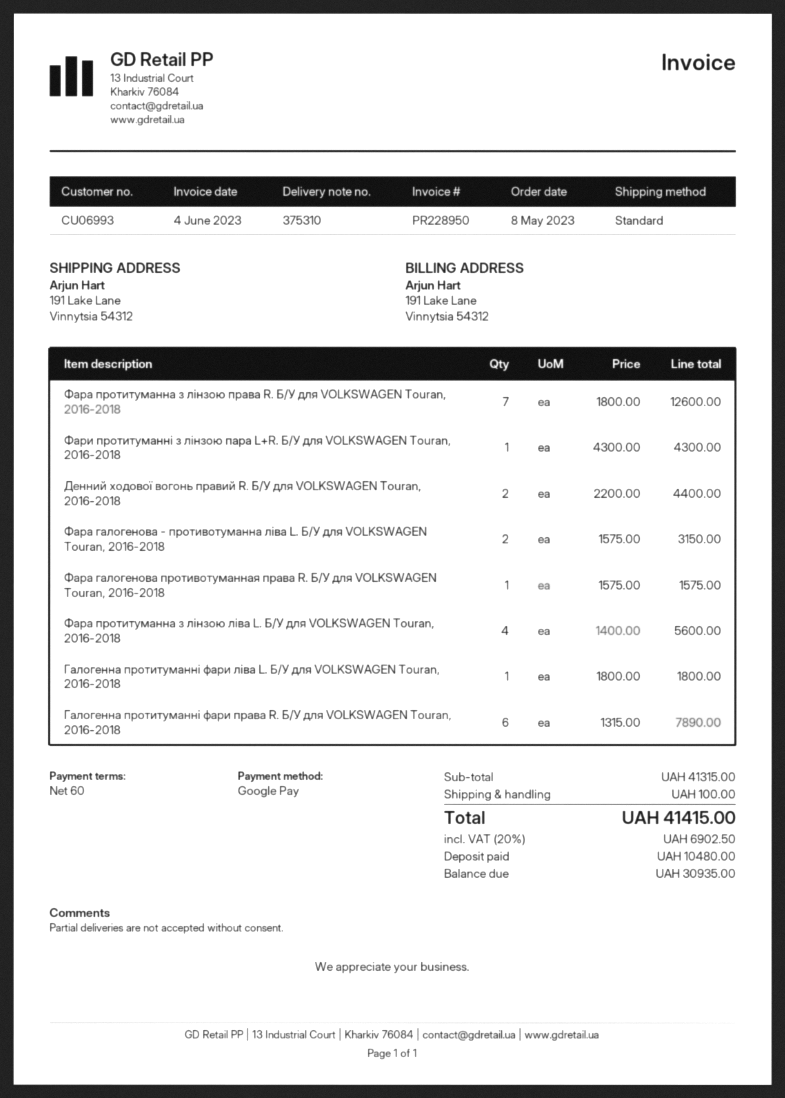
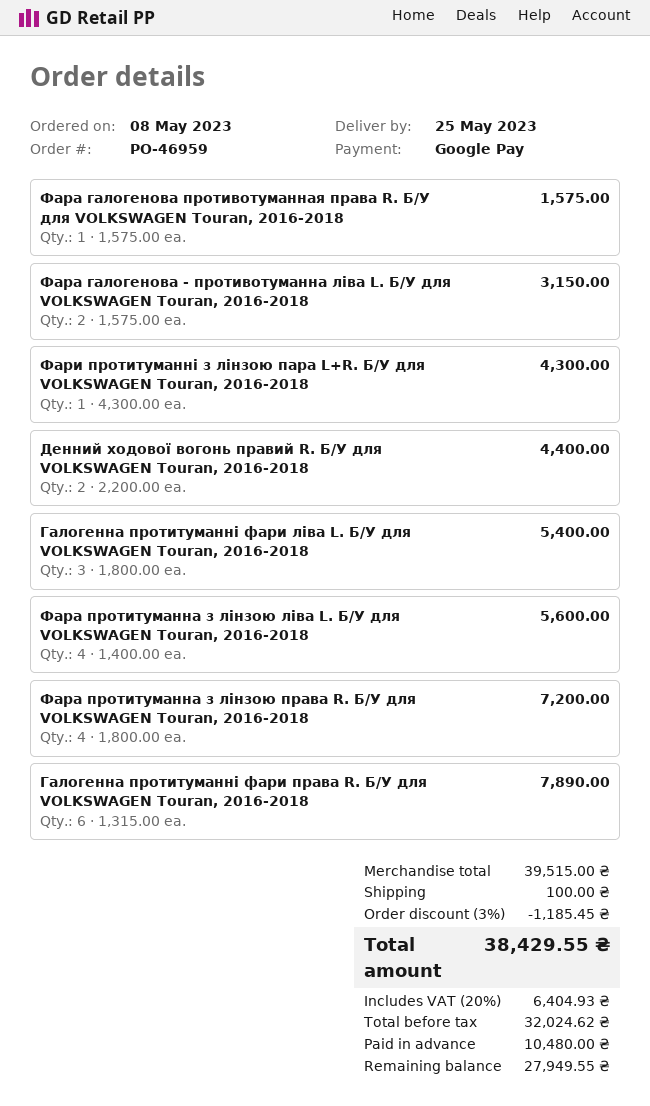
Фара протитуманна з лінзою права R. Б/У для VOLKSWAGEN Touran, 2016-2018: 7 x 1800.00 = 12600.00 -> 4 x 1800.00 = 7200.00
Галогенна протитуманні фари ліва L. Б/У для VOLKSWAGEN Touran, 2016-2018: 1 x 1800.00 = 1800.00 -> 3 x 1800.00 = 5400.00
subtotal: 41315.00 -> 39515.00
discount: none -> 3% = 1185.45
tax: 20% = 6902.50 -> 20% = 6404.93
total: 41415.00 -> 38429.55
balance: 30935.00 -> 27949.55

